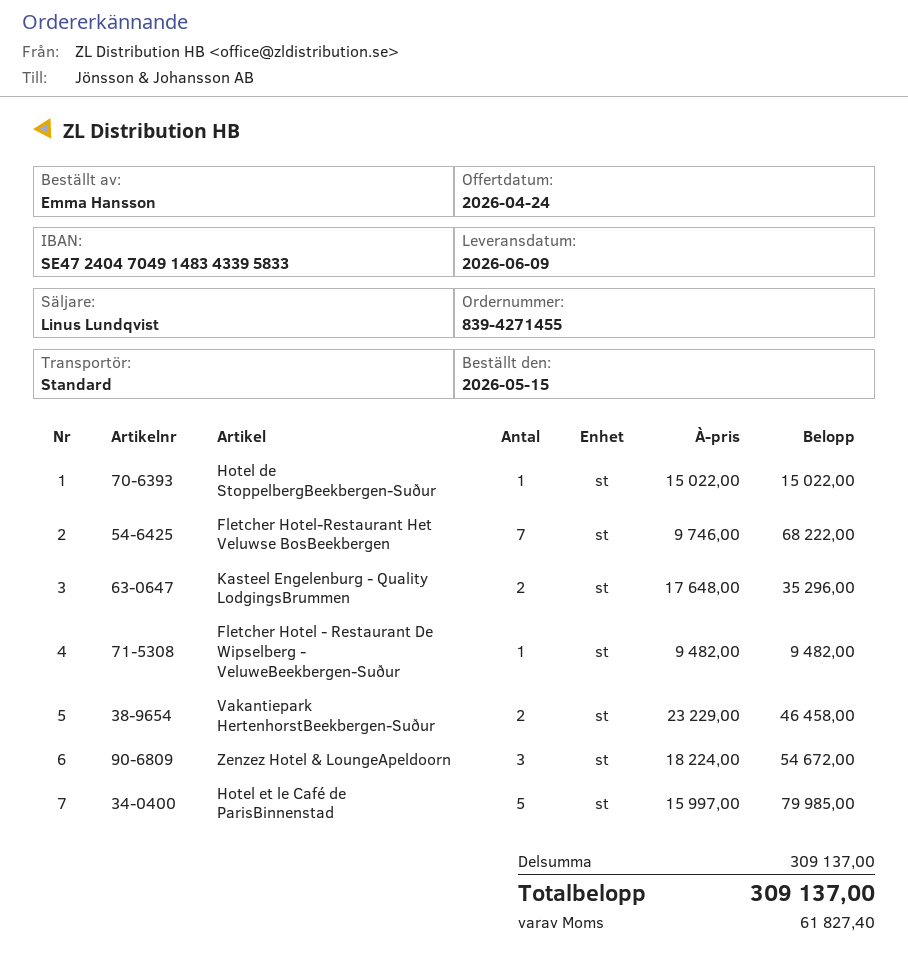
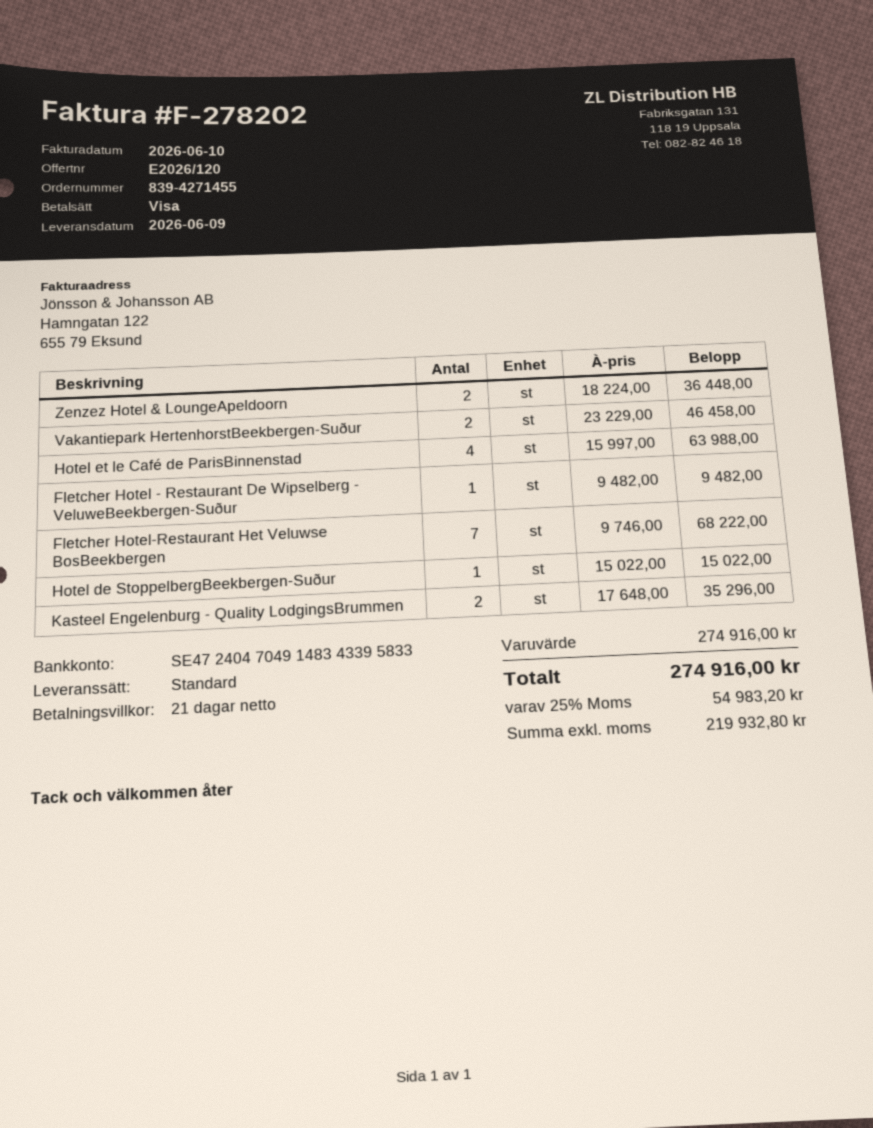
Zenzez Hotel & LoungeApeldoorn: 3 x 18224.00 = 54672.00 -> 2 x 18224.00 = 36448.00
Hotel et le Café de ParisBinnenstad: 5 x 15997.00 = 79985.00 -> 4 x 15997.00 = 63988.00
subtotal: 309137.00 -> 274916.00
tax: 61827.40 -> 54983.20
total: 309137.00 -> 274916.00

